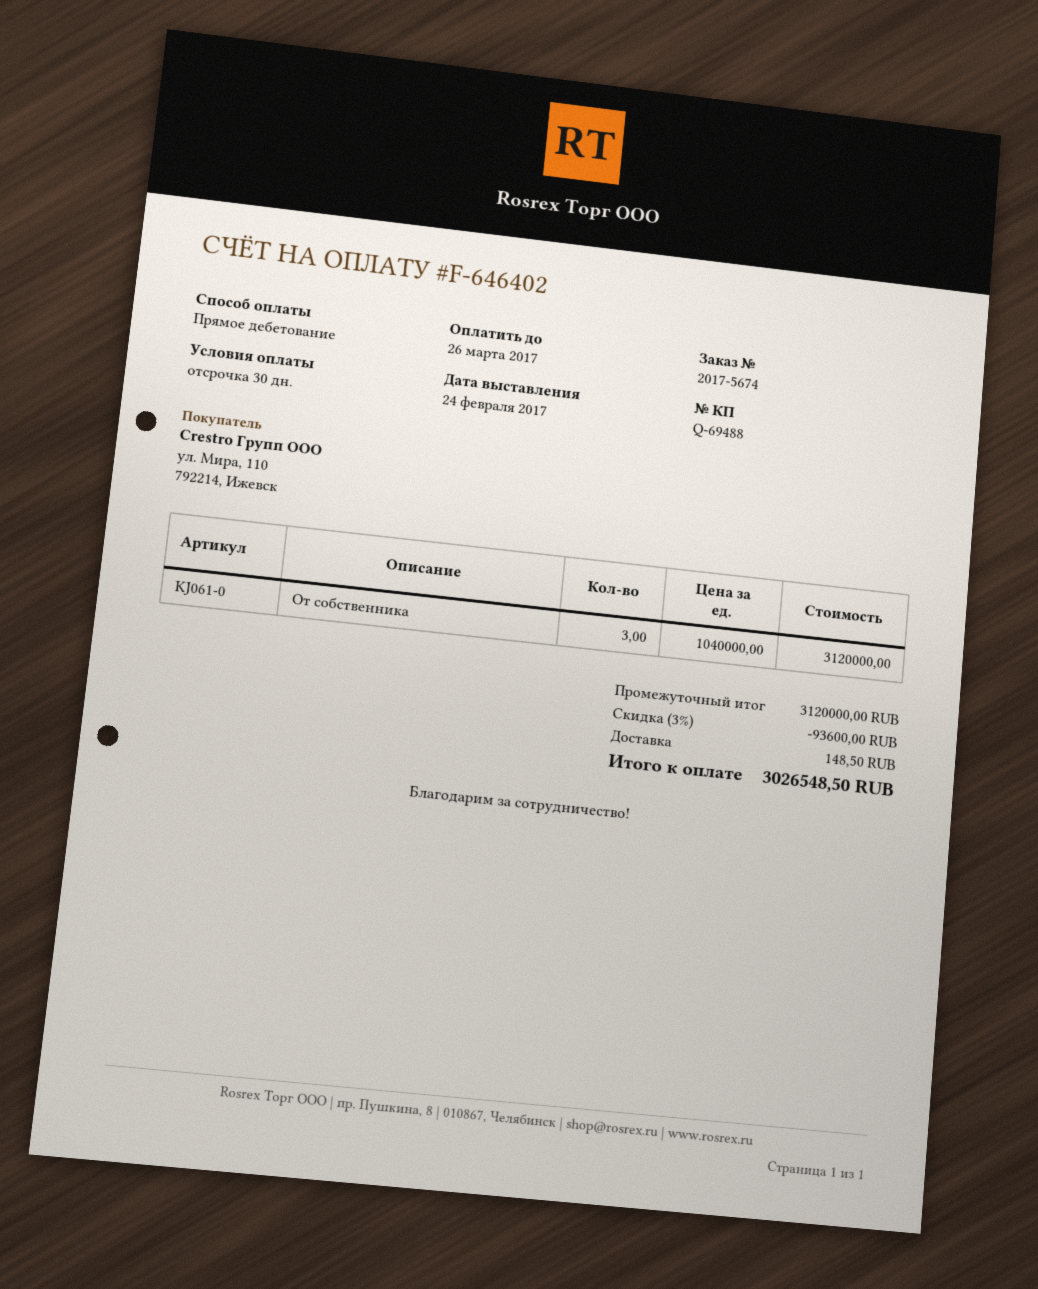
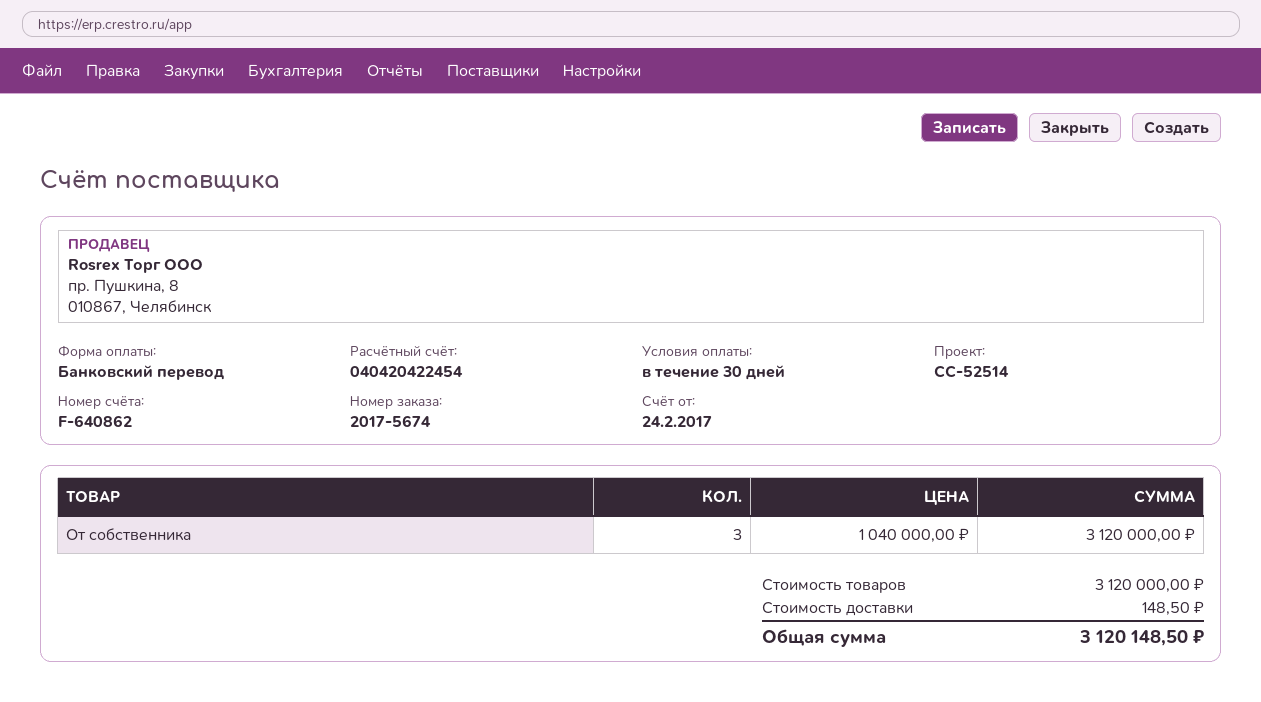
invoice number: F-646402 -> F-640862
payment method: direct debit -> bank transfer
discount: 3% = 93600.00 -> none
total: 3026548.50 -> 3120148.50

